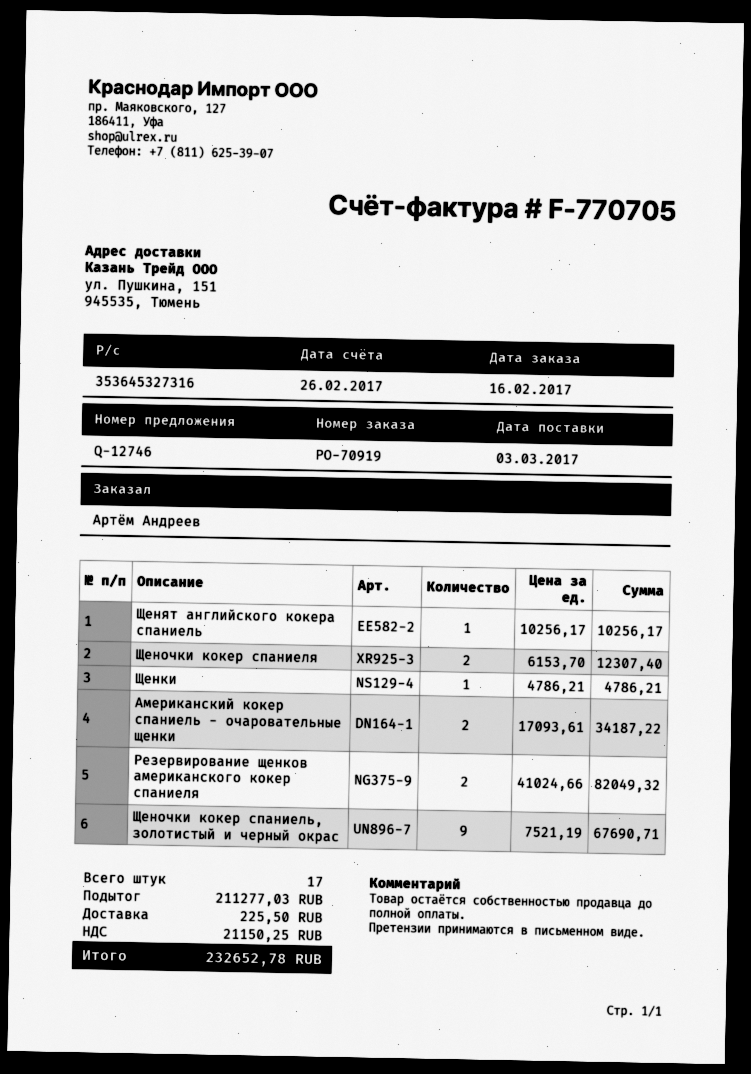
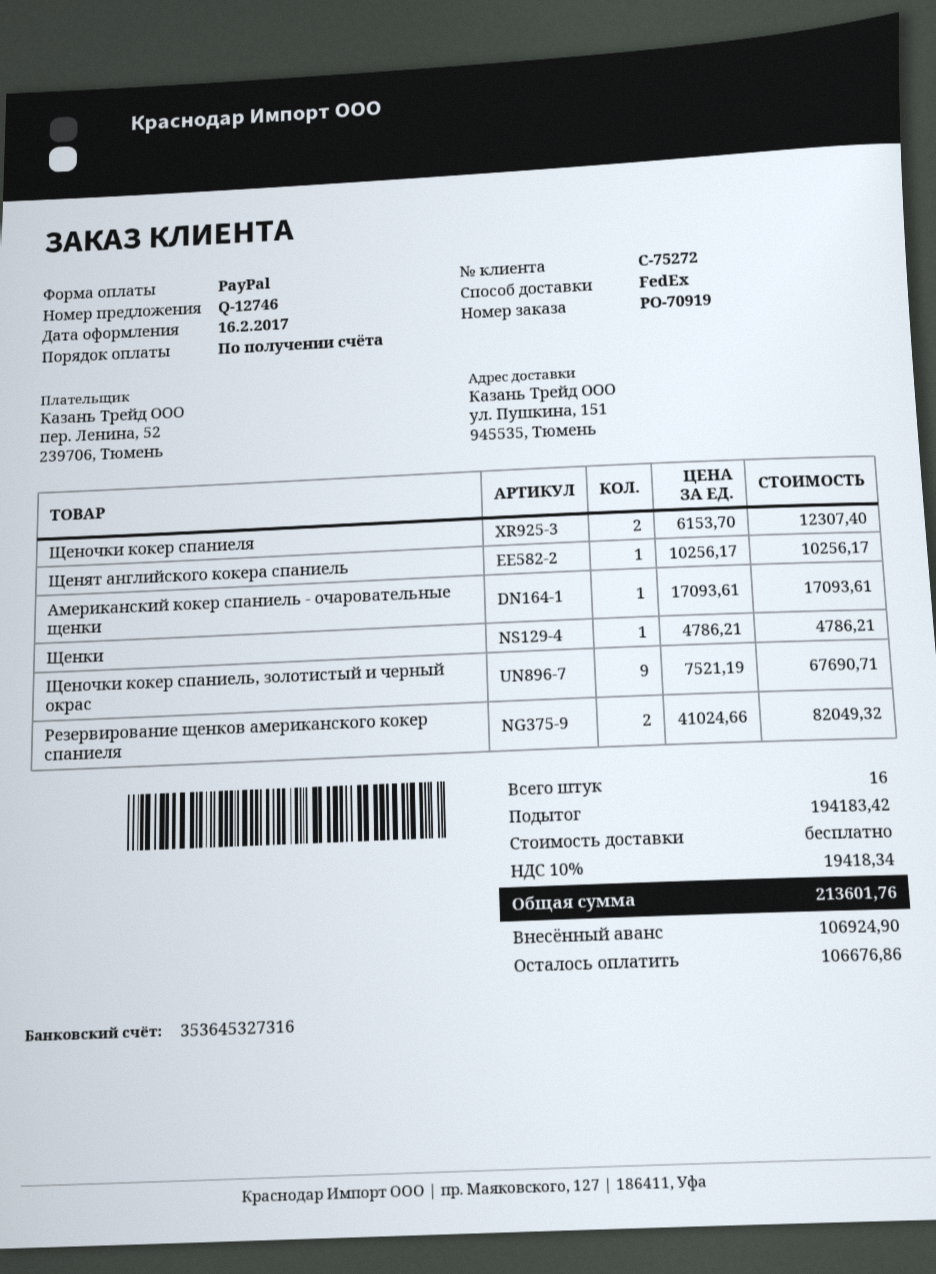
Американский кокер спаниель - очаровательные щенки: 2 x 17093.61 = 34187.22 -> 1 x 17093.61 = 17093.61
total quantity: 17 -> 16
subtotal: 211277.03 -> 194183.42
shipping: 225.50 -> 0.00
tax: 21150.25 -> 19418.34
total: 232652.78 -> 213601.76

